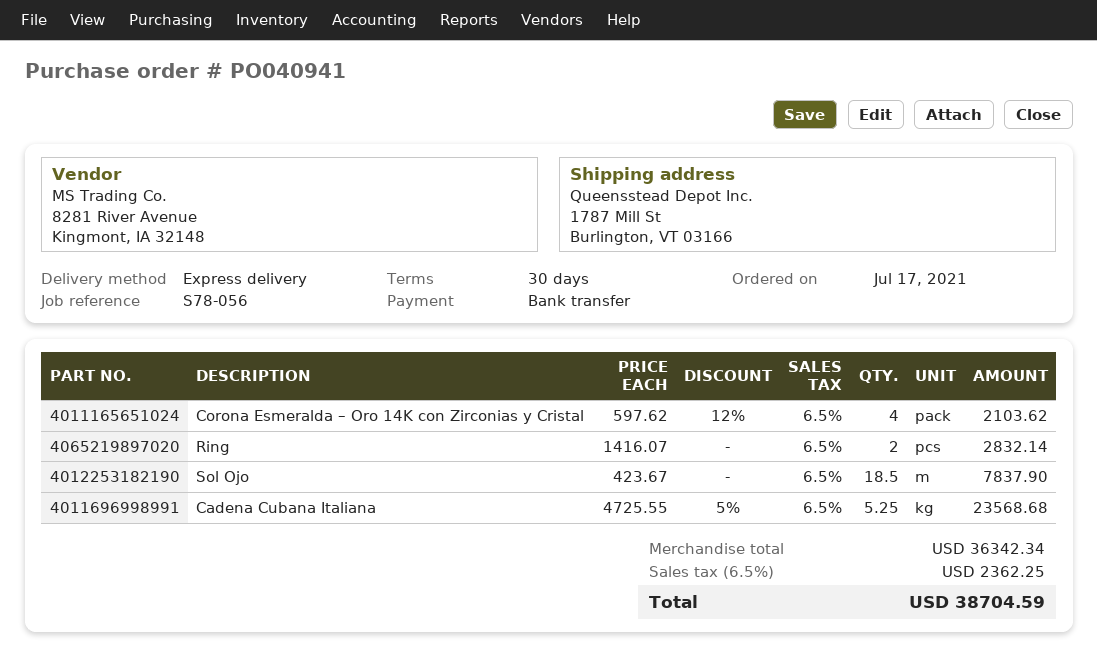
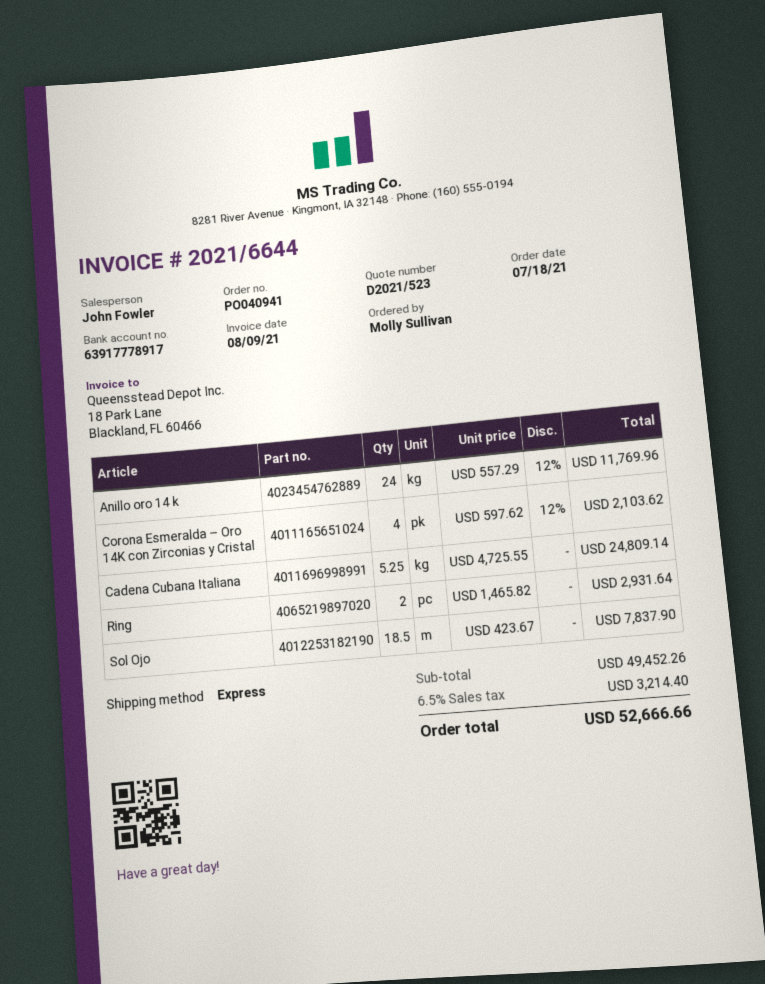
order date: 2021-07-17 -> 2021-07-18
Ring: 2 x 1416.07 = 2832.14 -> 2 x 1465.82 = 2931.64
Cadena Cubana Italiana: 5.25 x 4725.55 - 5% = 23568.68 -> 5.25 x 4725.55 = 24809.14
Anillo oro 14 k: none -> 24 x 557.29 - 12% = 11769.96
subtotal: 36342.34 -> 49452.26
tax: 6.5% = 2362.25 -> 6.5% = 3214.40
total: 38704.59 -> 52666.66

